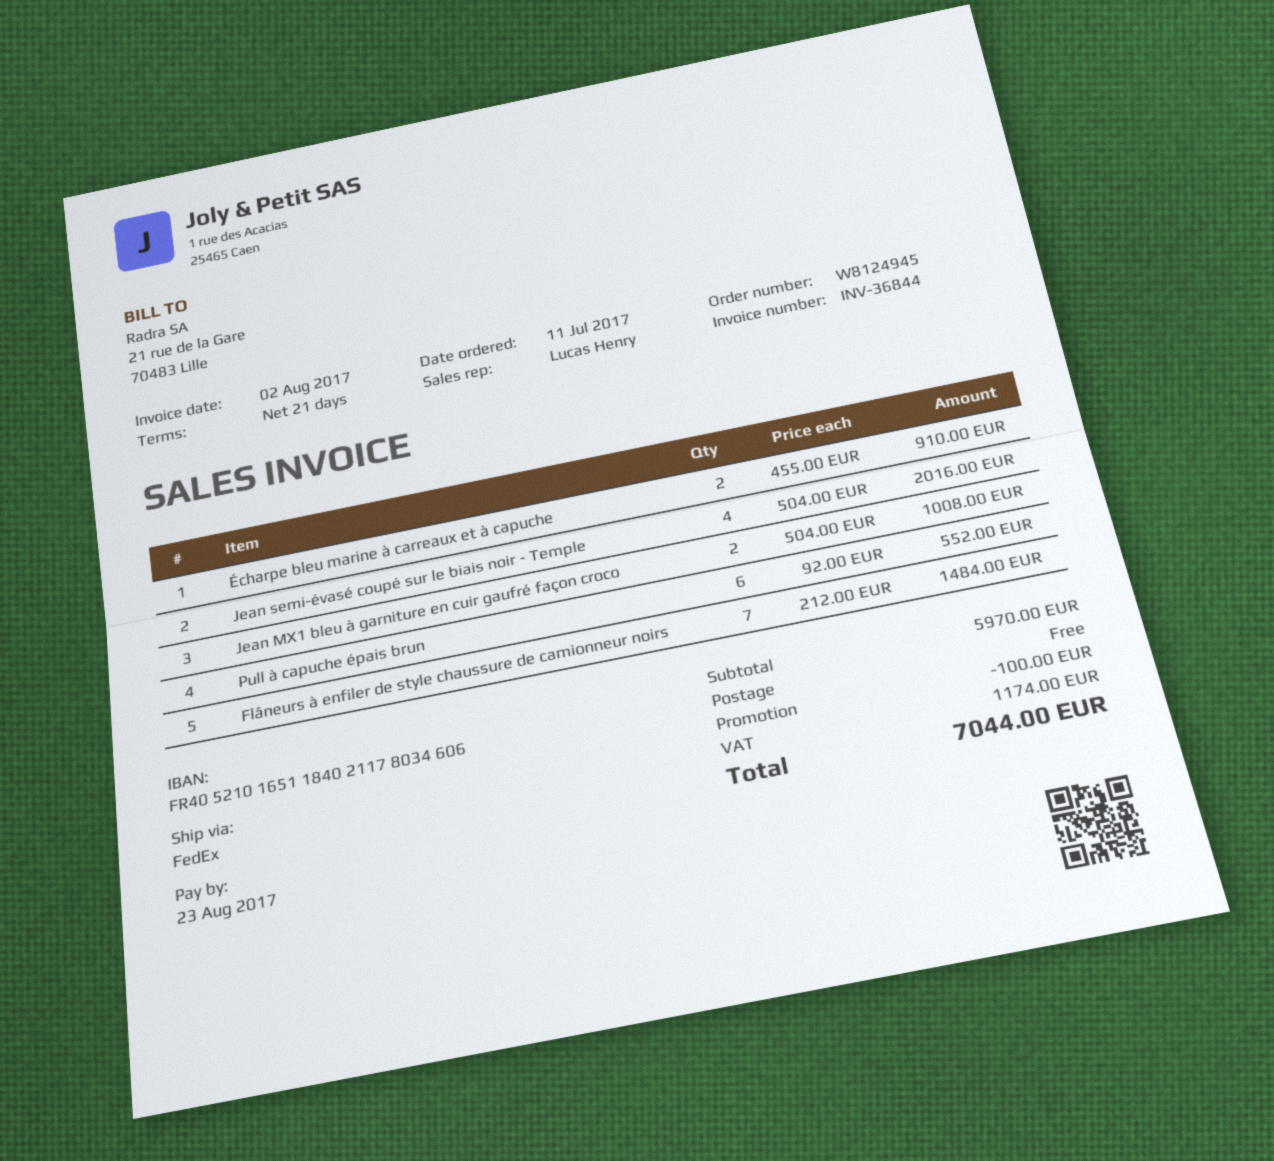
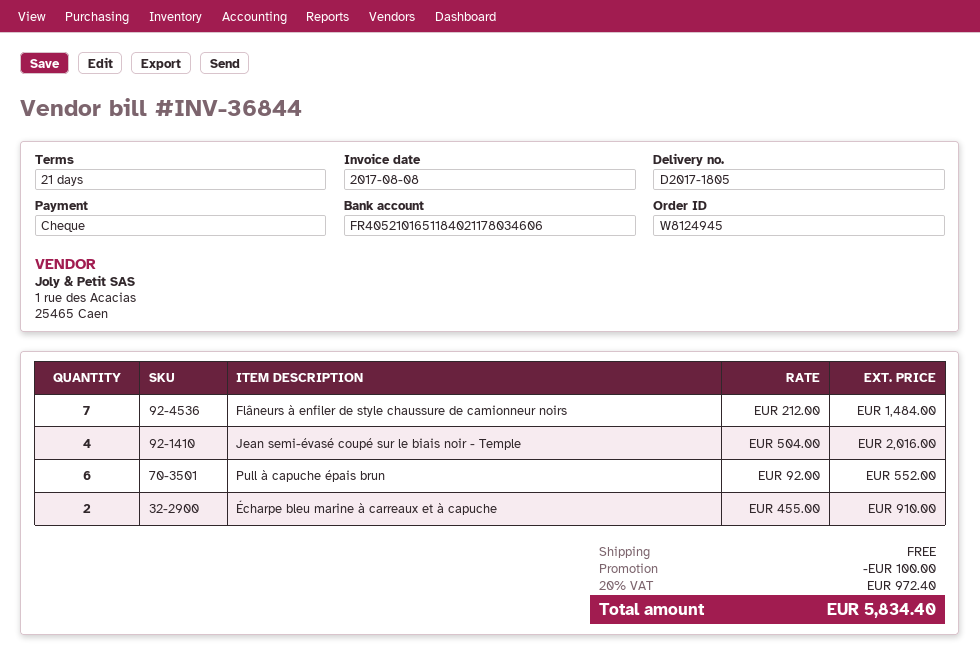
invoice date: 2017-08-02 -> 2017-08-08
Jean MX1 bleu à garniture en cuir gaufré façon croco: 2 x 504.00 = 1008.00 -> none
tax: 1174.00 -> 972.40
total: 7044.00 -> 5834.40

